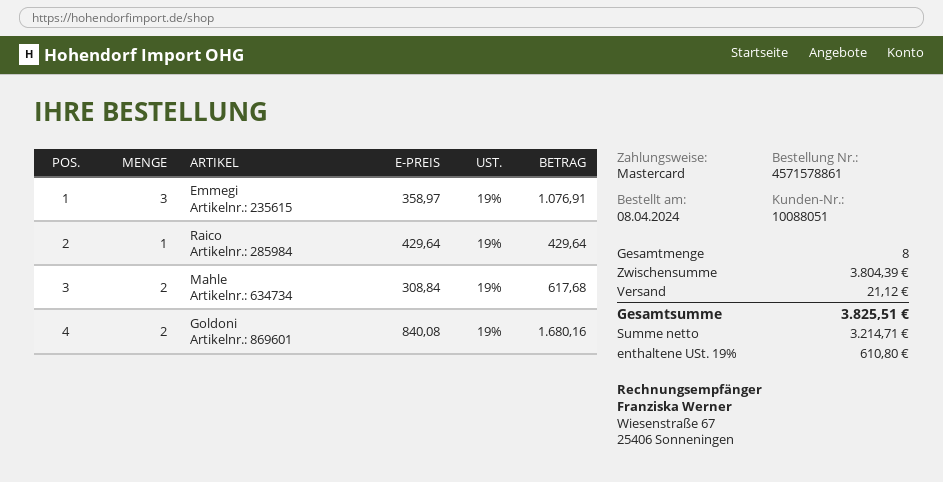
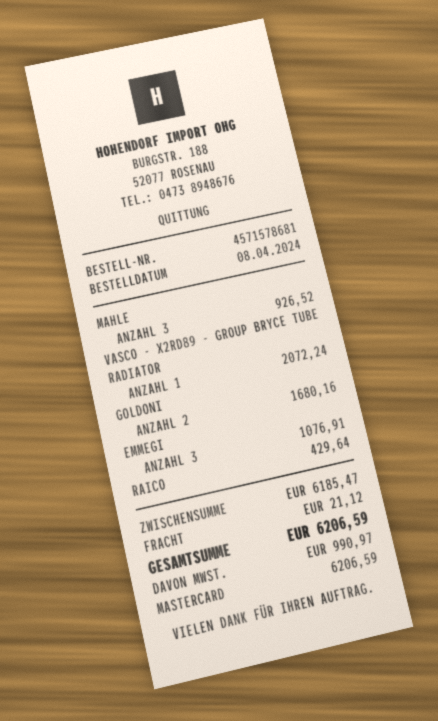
order number: 4571578861 -> 4571578681
Mahle: 2 for 617.68 -> 3 for 926.52
VASCO - X2RD89 - GROUP BRYCE TUBE RADIATOR: none -> 1 for 2072.24
subtotal: 3804.39 -> 6185.47
tax: 610.80 -> 990.97
total: 3825.51 -> 6206.59

